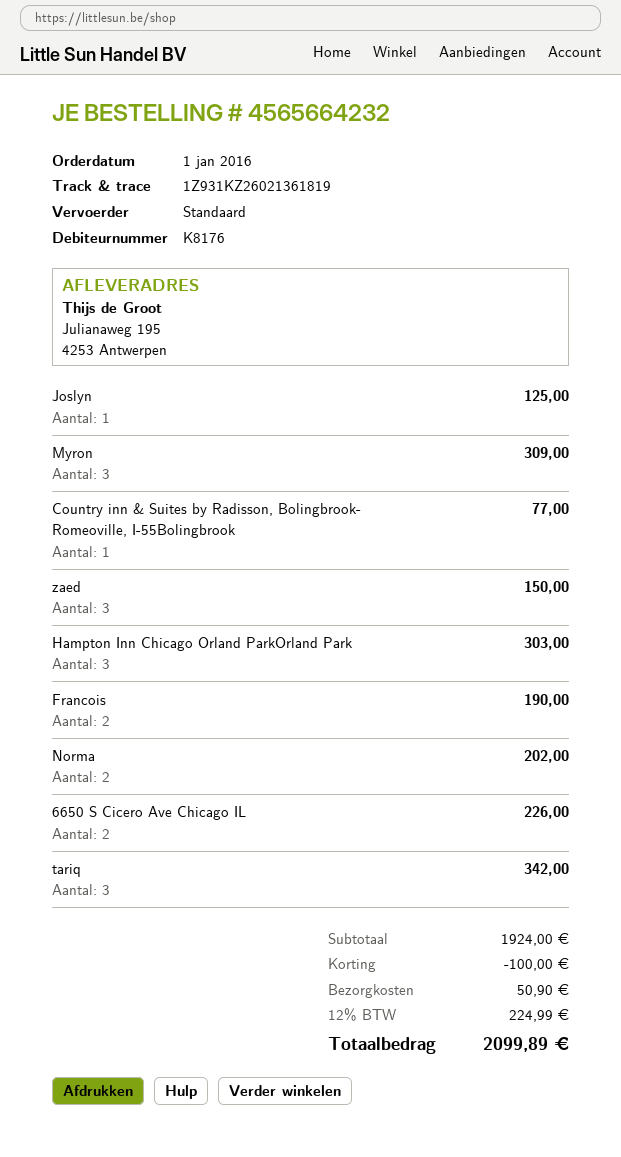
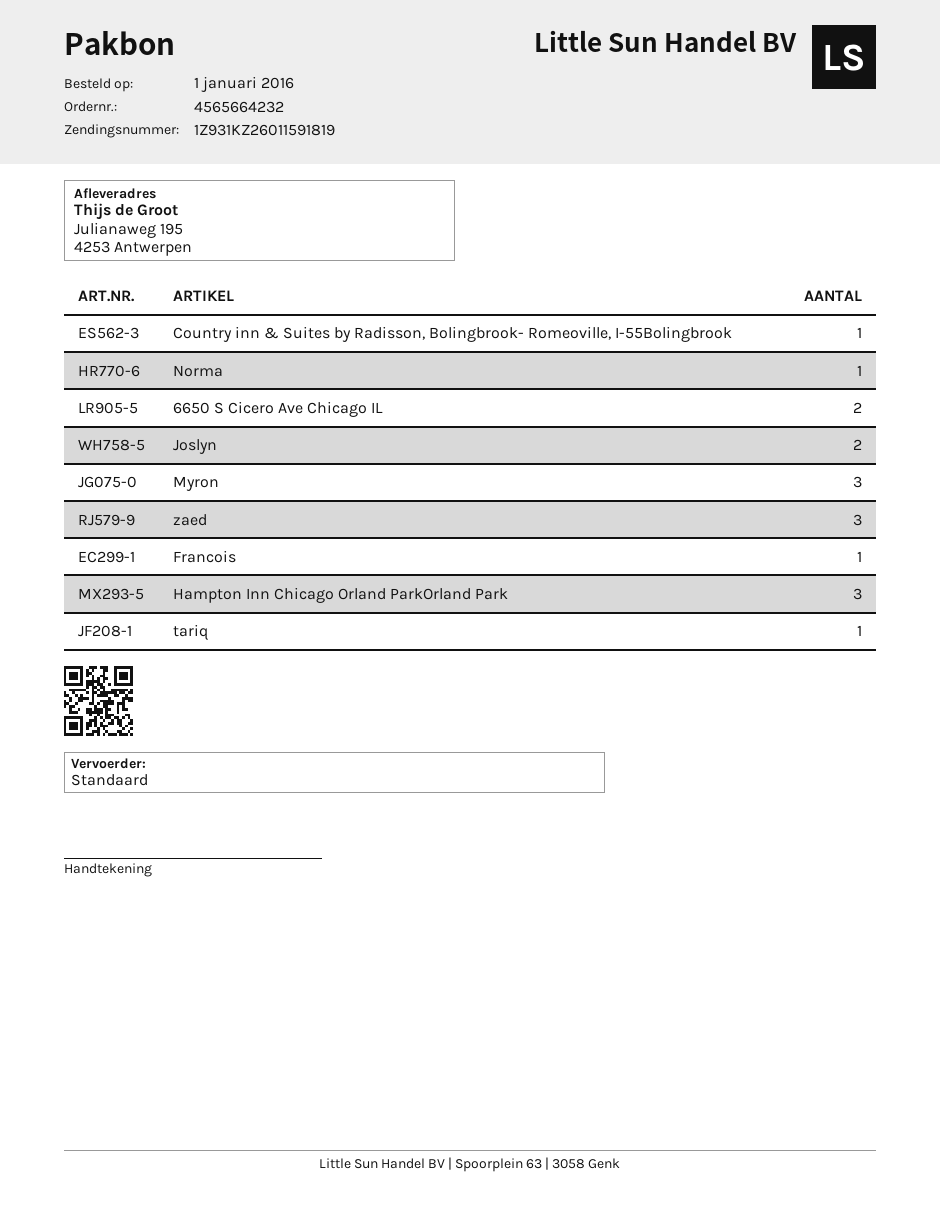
tracking number: 1Z931KZ26021361819 -> 1Z931KZ26011591819
Joslyn: 1 -> 2
Francois: 2 -> 1
Norma: 2 -> 1
tariq: 3 -> 1

